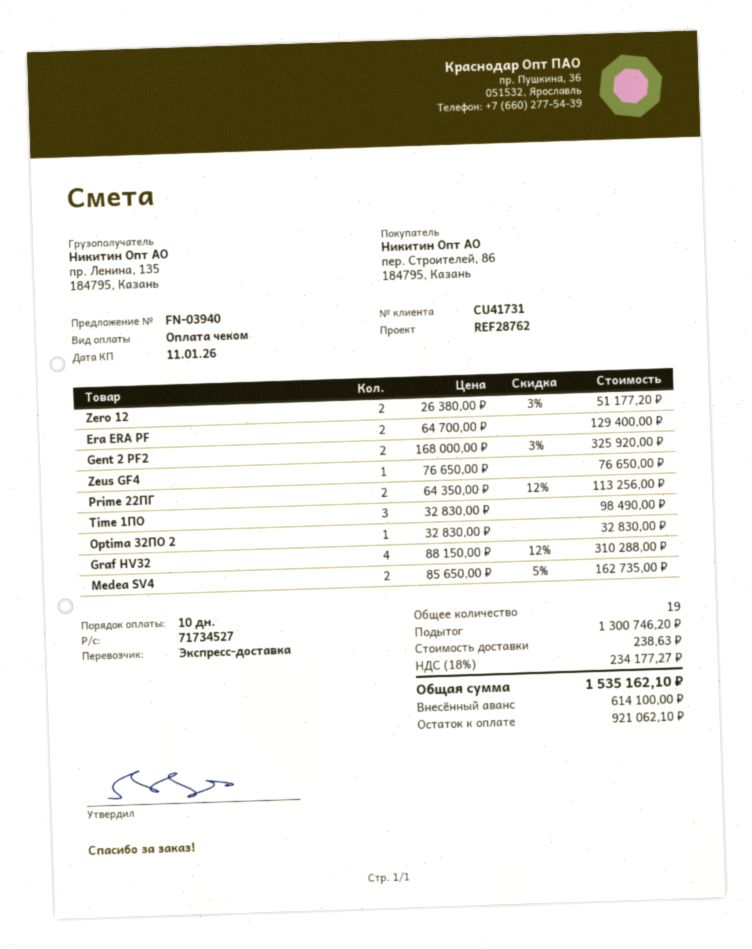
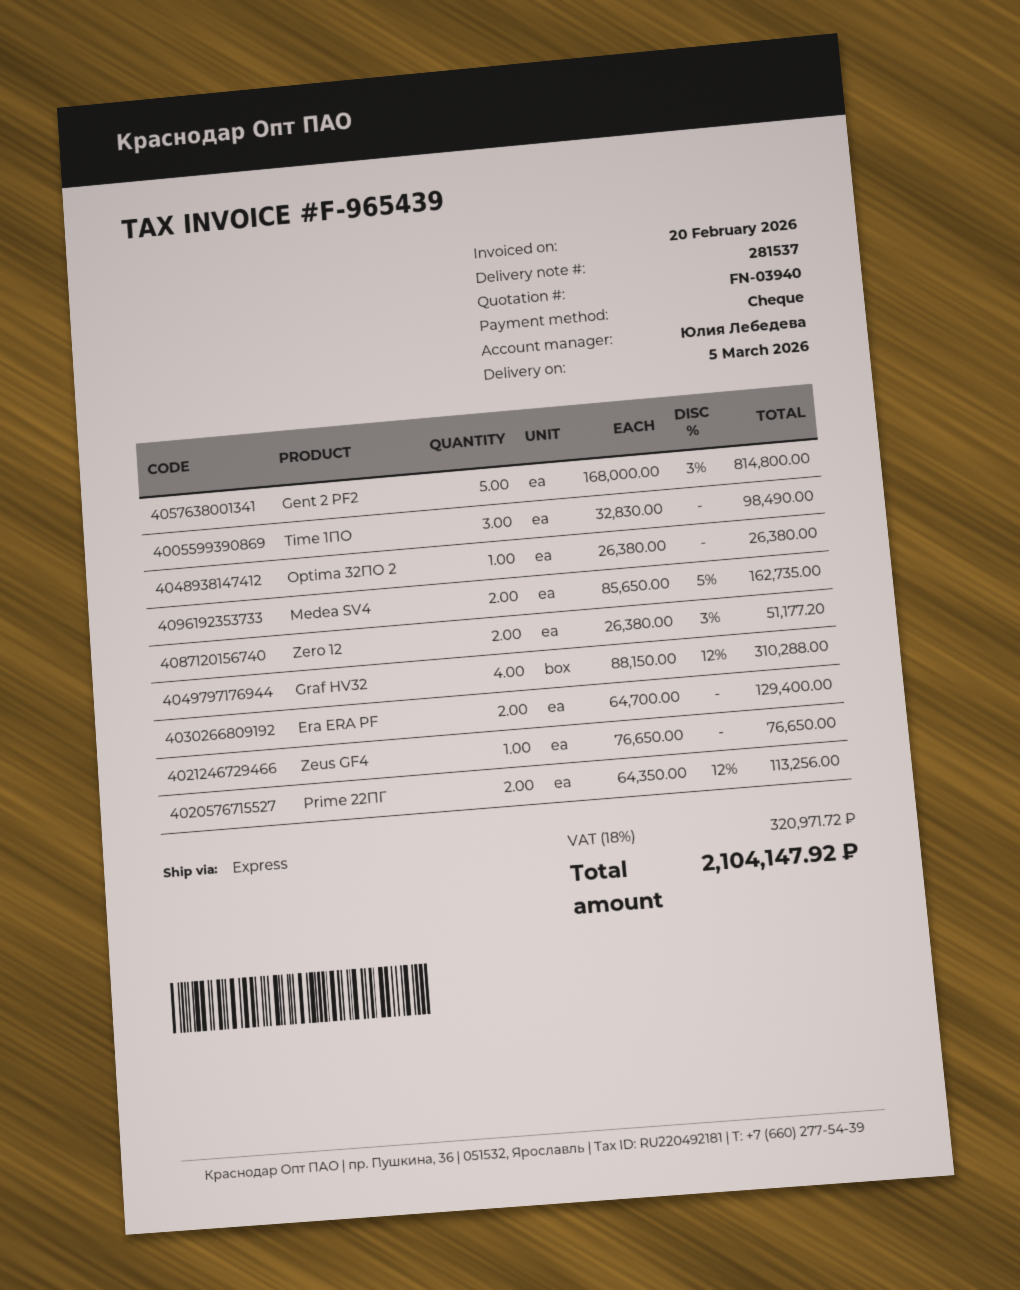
Gent 2 PF2: 2 x 168000.00 - 3% = 325920.00 -> 5 x 168000.00 - 3% = 814800.00
Optima 32ПО 2: 1 x 32830.00 = 32830.00 -> 1 x 26380.00 = 26380.00
shipping: 238.63 -> none
tax: 18% = 234177.27 -> 18% = 320971.72
total: 1535162.10 -> 2104147.92

